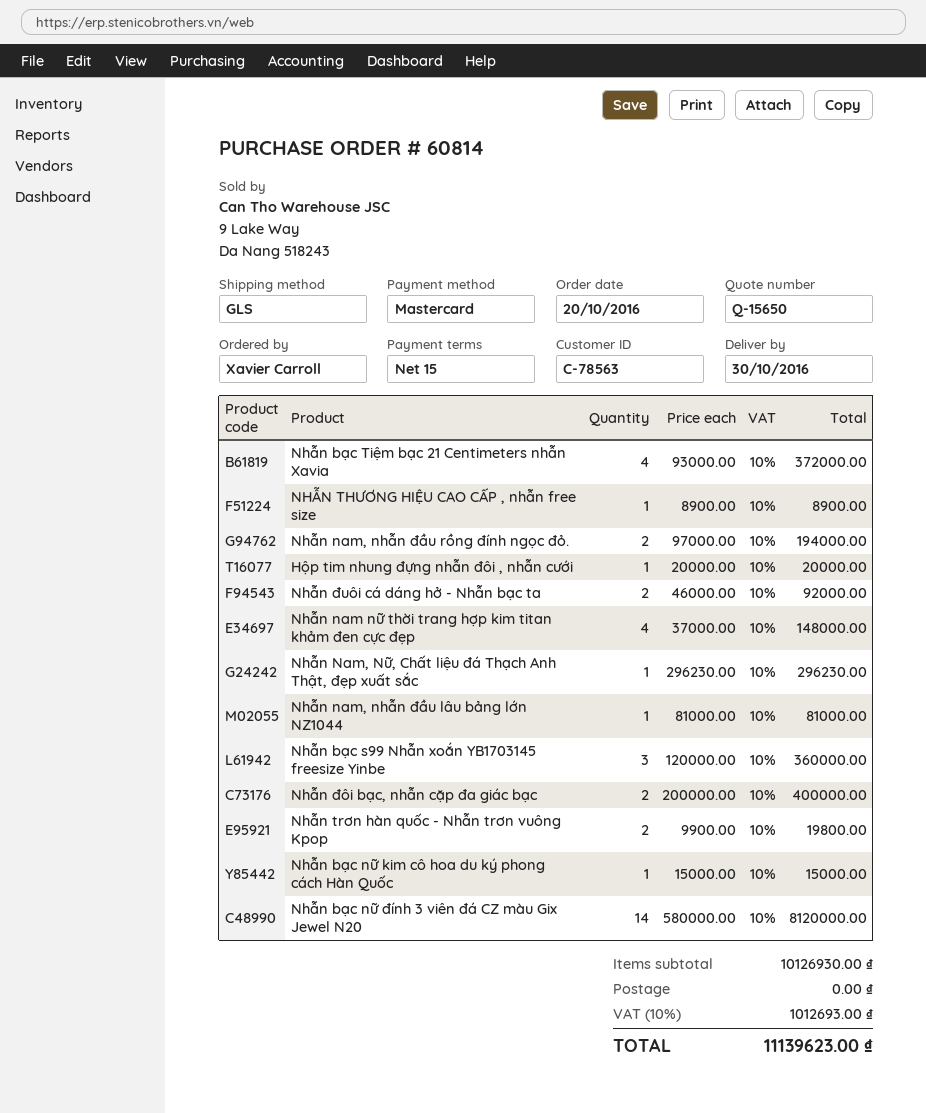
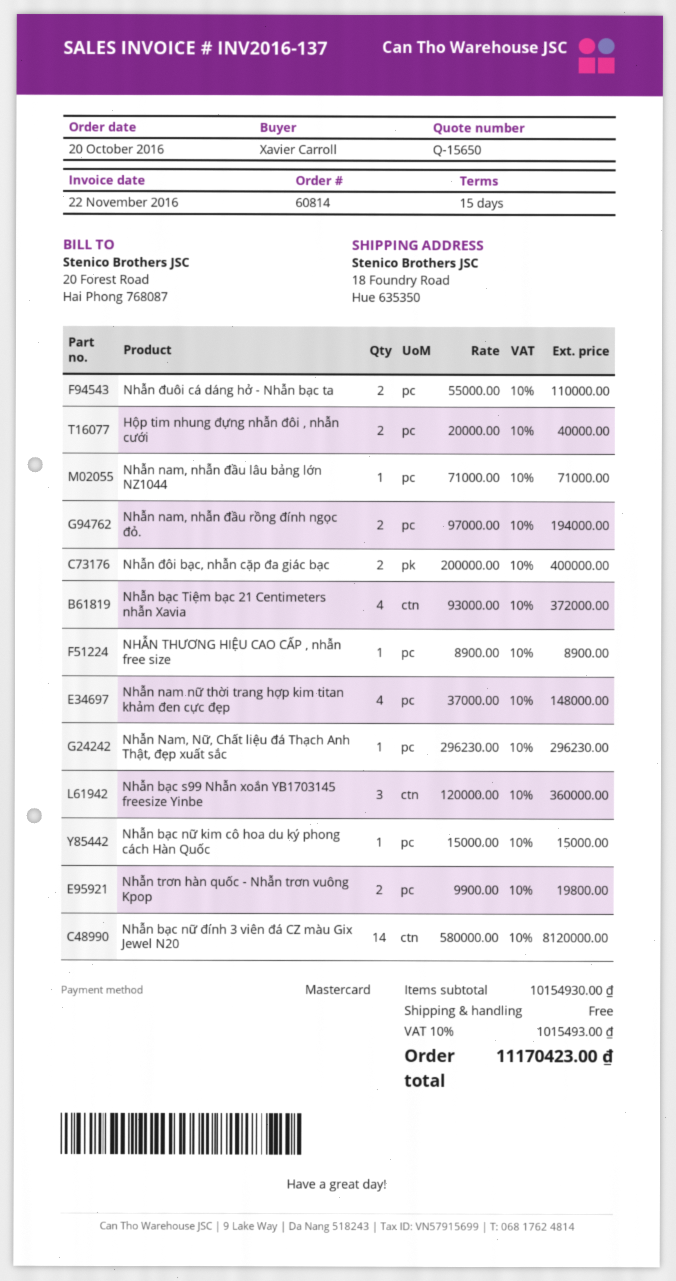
Hộp tim nhung đựng nhẫn đôi , nhẫn cưới: 1 x 20000.00 = 20000.00 -> 2 x 20000.00 = 40000.00
Nhẫn đuôi cá dáng hở - Nhẫn bạc ta: 2 x 46000.00 = 92000.00 -> 2 x 55000.00 = 110000.00
Nhẫn nam, nhẫn đầu lâu bảng lớn NZ1044: 1 x 81000.00 = 81000.00 -> 1 x 71000.00 = 71000.00
subtotal: 10126930.00 -> 10154930.00
tax: 10% = 1012693.00 -> 10% = 1015493.00
total: 11139623.00 -> 11170423.00

